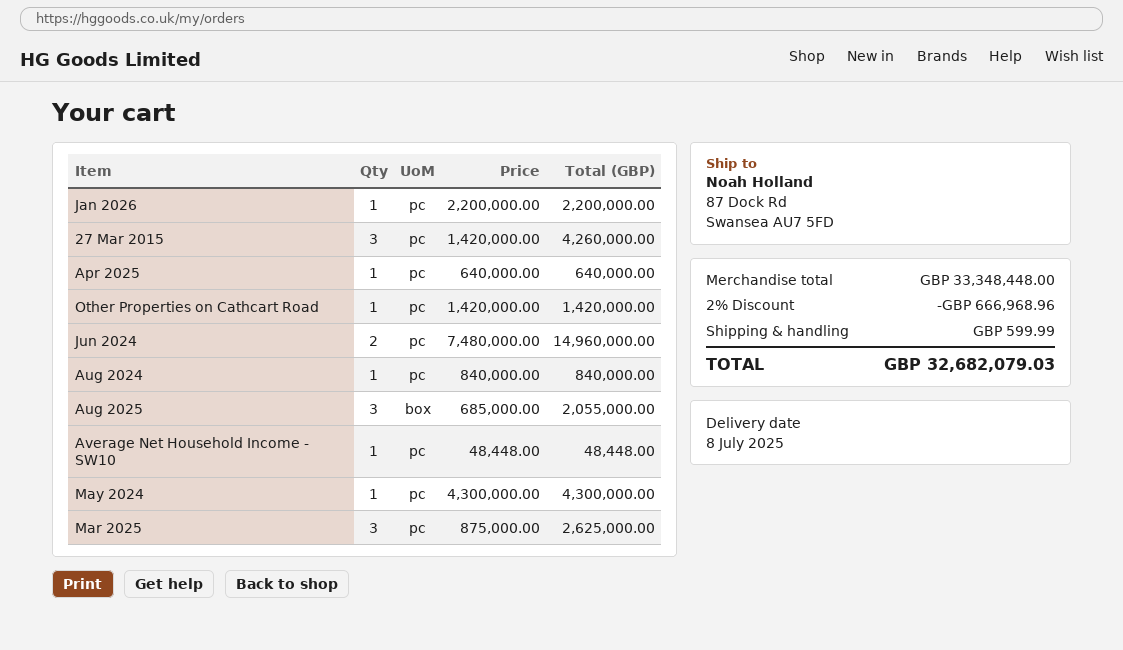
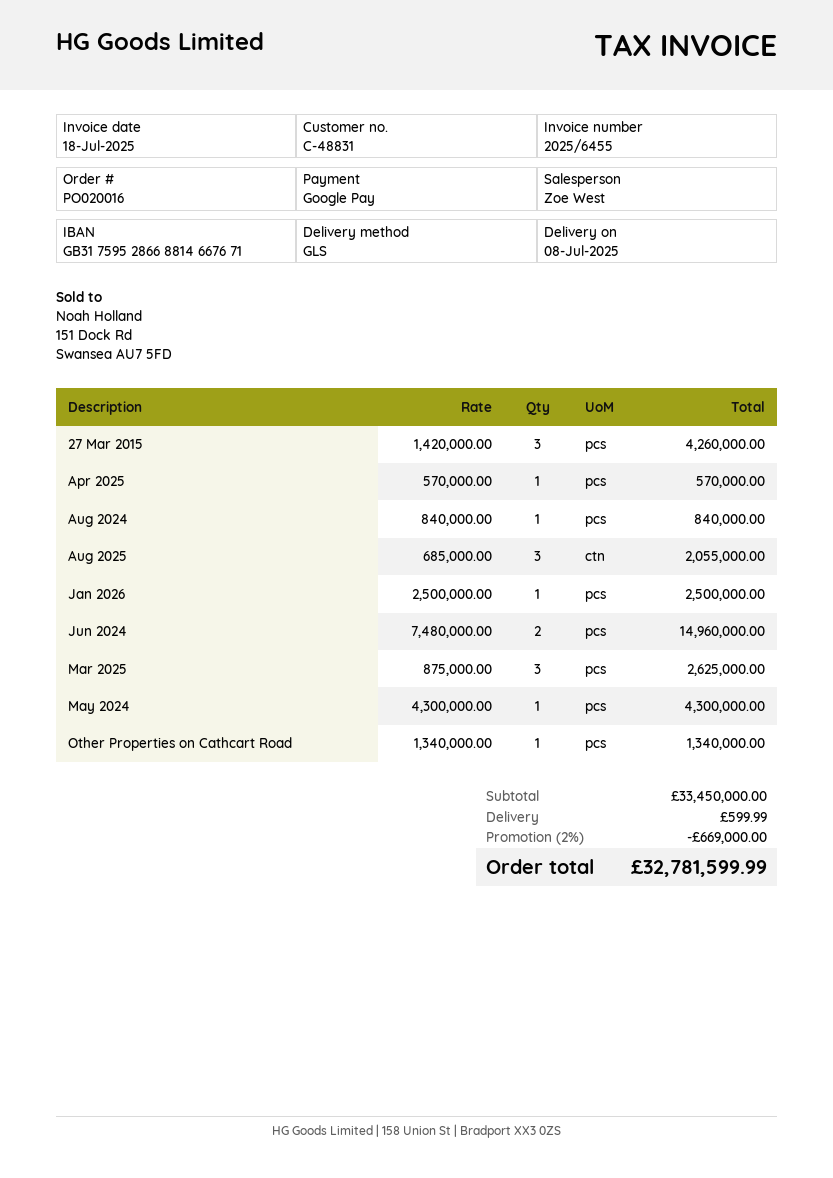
Jan 2026: 1 x 2200000.00 = 2200000.00 -> 1 x 2500000.00 = 2500000.00
Apr 2025: 1 x 640000.00 = 640000.00 -> 1 x 570000.00 = 570000.00
Other Properties on Cathcart Road: 1 x 1420000.00 = 1420000.00 -> 1 x 1340000.00 = 1340000.00
Average Net Household Income - SW10: 1 x 48448.00 = 48448.00 -> none
subtotal: 33348448.00 -> 33450000.00
discount: 2% = 666968.96 -> 2% = 669000.00
total: 32682079.03 -> 32781599.99

